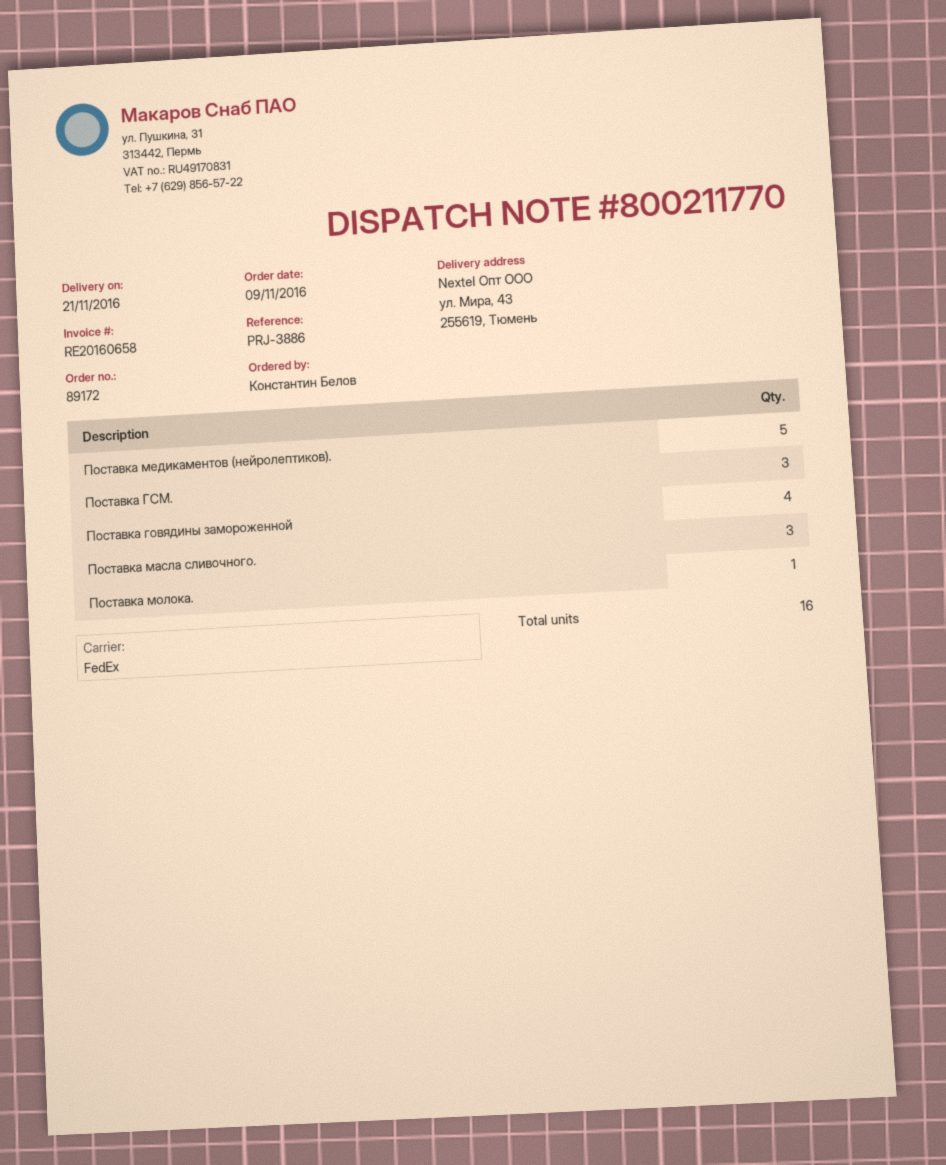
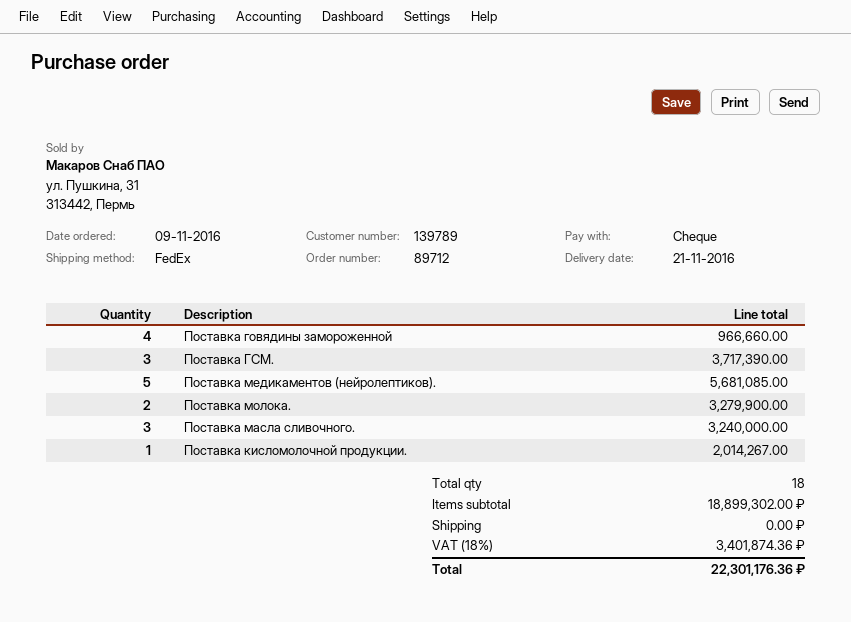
order number: 89172 -> 89712
Поставка молока.: 1 -> 2
Поставка кисломолочной продукции.: none -> 1
total quantity: 16 -> 18

